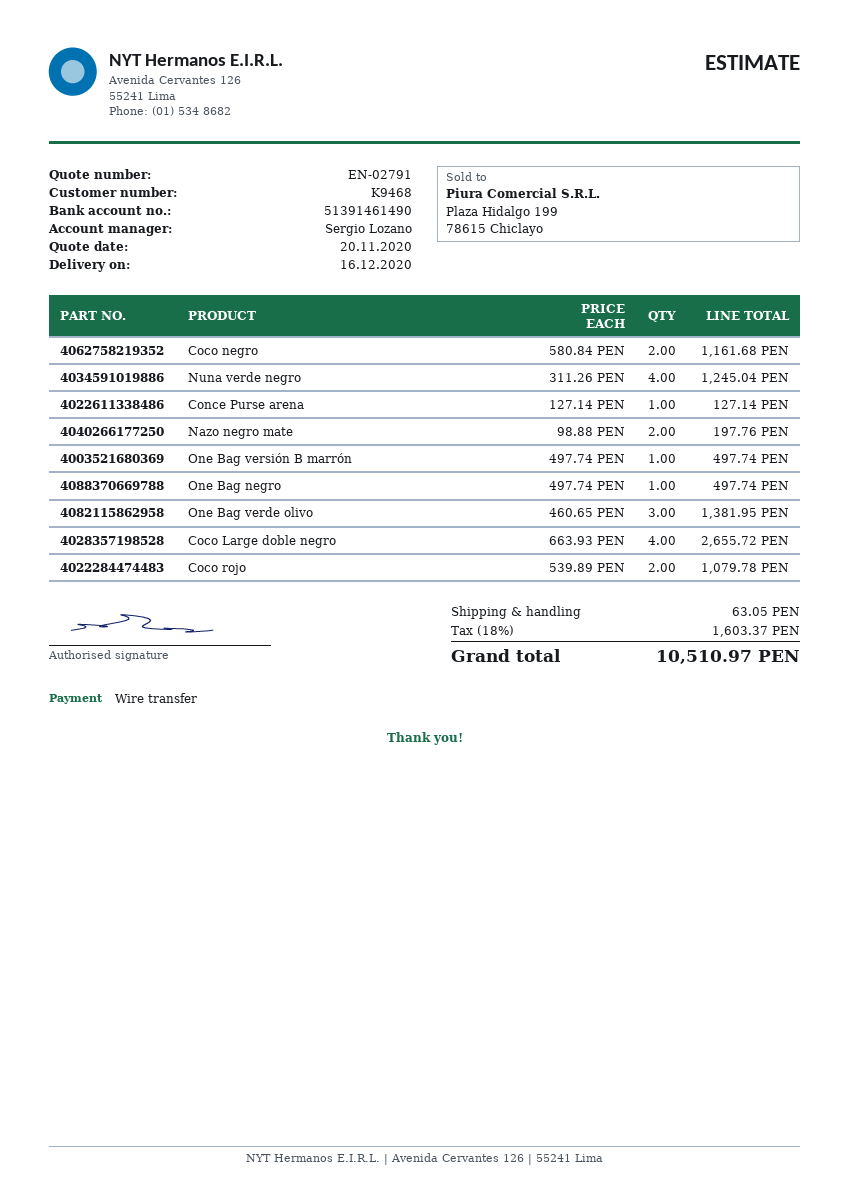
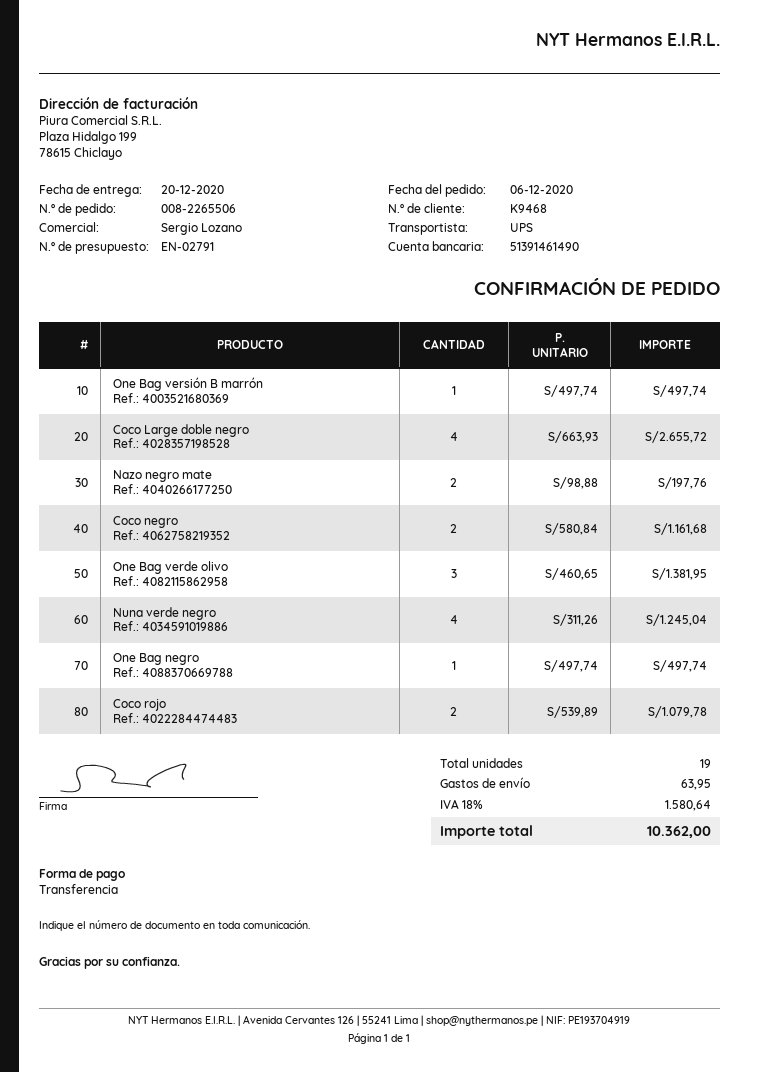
delivery date: 2020-12-16 -> 2020-12-20
Conce Purse arena: 1 x 127.14 = 127.14 -> none
shipping: 63.05 -> 63.95
tax: 18% = 1603.37 -> 18% = 1580.64
total: 10510.97 -> 10362.00

